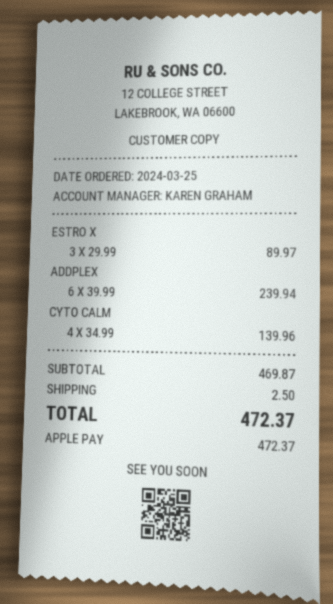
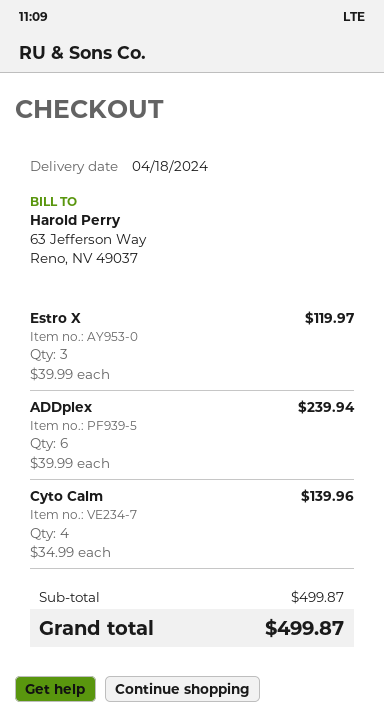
ESTRO X: 3 x 29.99 = 89.97 -> 3 x 39.99 = 119.97
subtotal: 469.87 -> 499.87
shipping: 2.50 -> none
total: 472.37 -> 499.87

